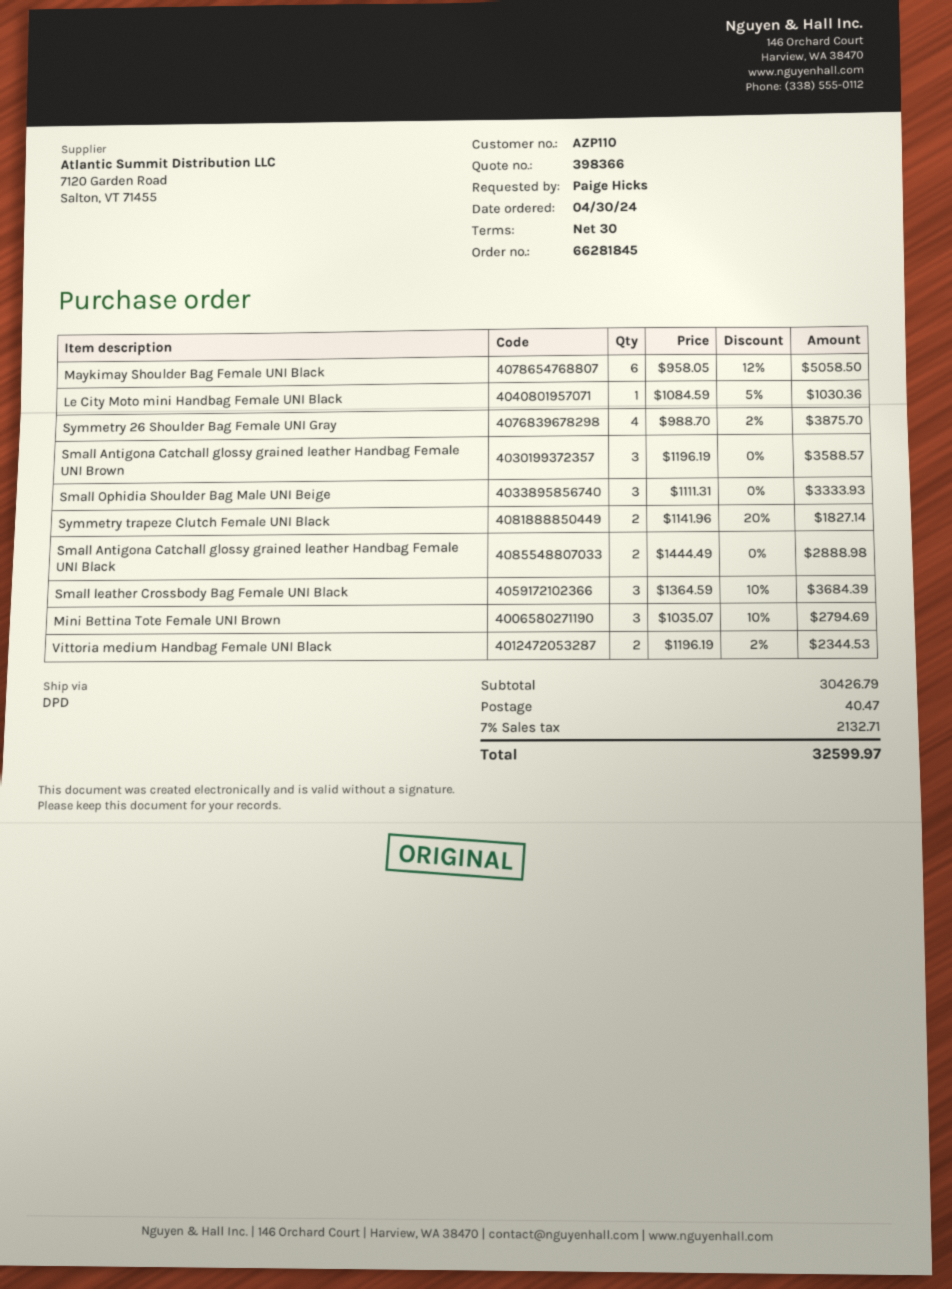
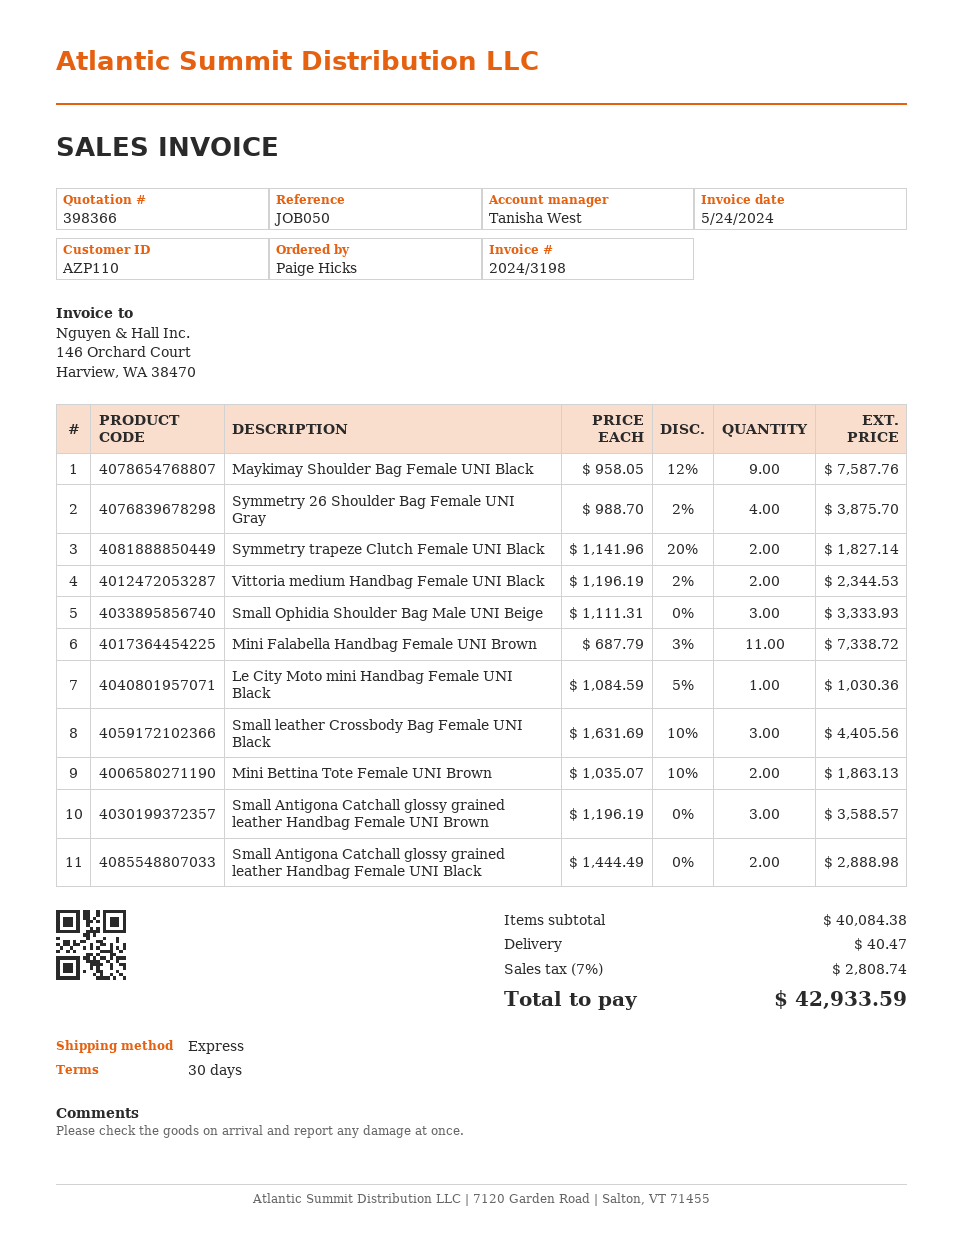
shipping method: DPD -> express
Maykimay Shoulder Bag Female UNI Black: 6 x 958.05 - 12% = 5058.50 -> 9 x 958.05 - 12% = 7587.76
Small leather Crossbody Bag Female UNI Black: 3 x 1364.59 - 10% = 3684.39 -> 3 x 1631.69 - 10% = 4405.56
Mini Bettina Tote Female UNI Brown: 3 x 1035.07 - 10% = 2794.69 -> 2 x 1035.07 - 10% = 1863.13
Mini Falabella Handbag Female UNI Brown: none -> 11 x 687.79 - 3% = 7338.72
subtotal: 30426.79 -> 40084.38
tax: 7% = 2132.71 -> 7% = 2808.74
total: 32599.97 -> 42933.59

